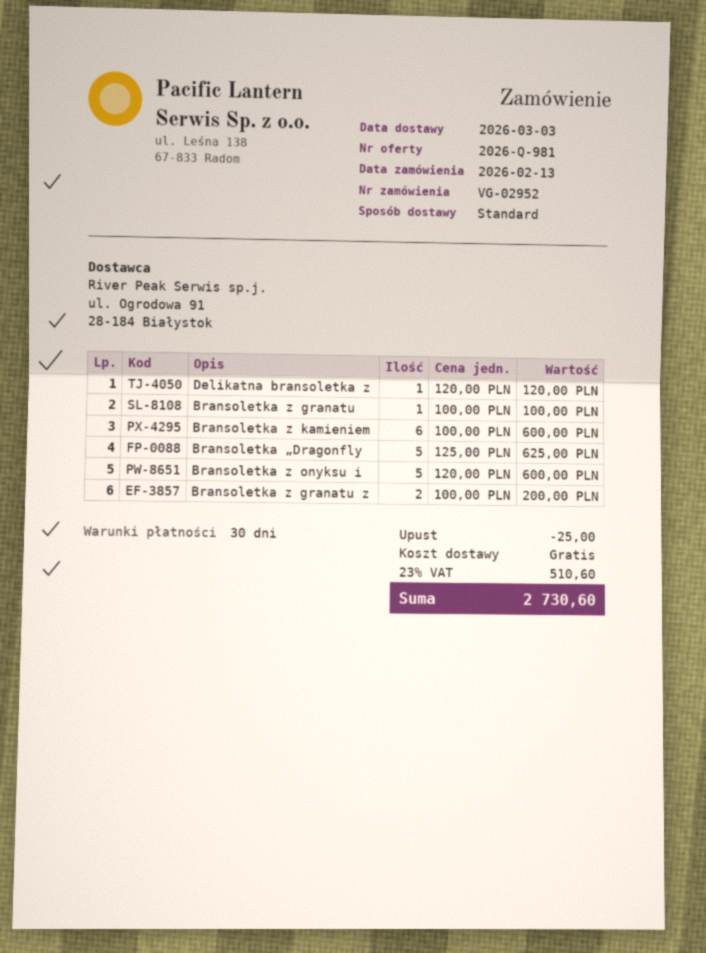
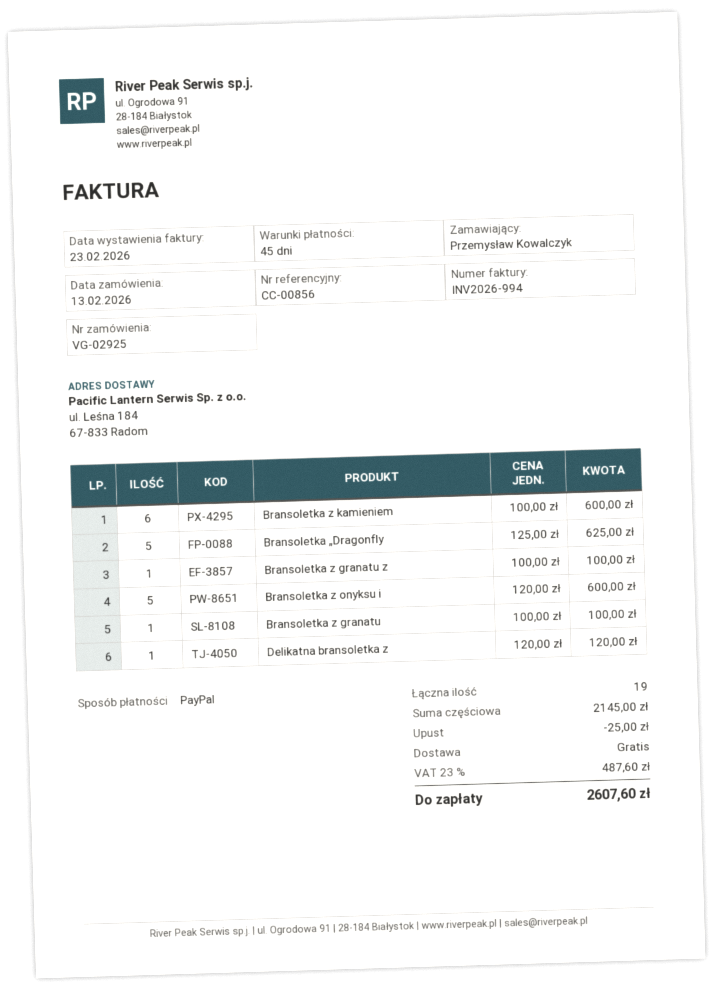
order number: VG-02952 -> VG-02925
payment terms: 30 days -> 45 days
Bransoletka z granatu z: 2 x 100.00 = 200.00 -> 1 x 100.00 = 100.00
tax: 23% = 510.60 -> 23% = 487.60
total: 2730.60 -> 2607.60

